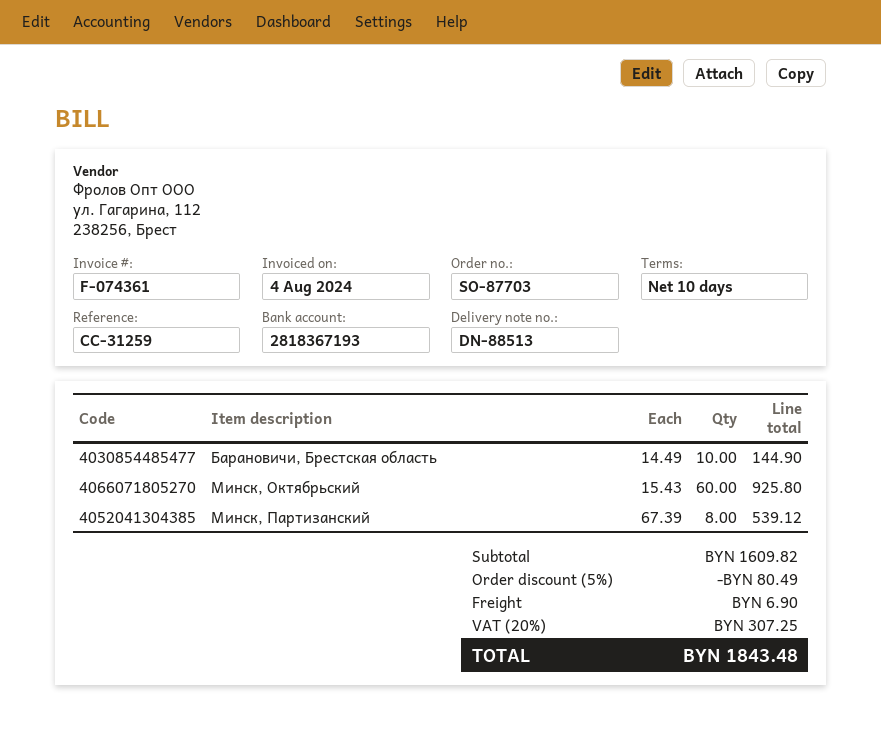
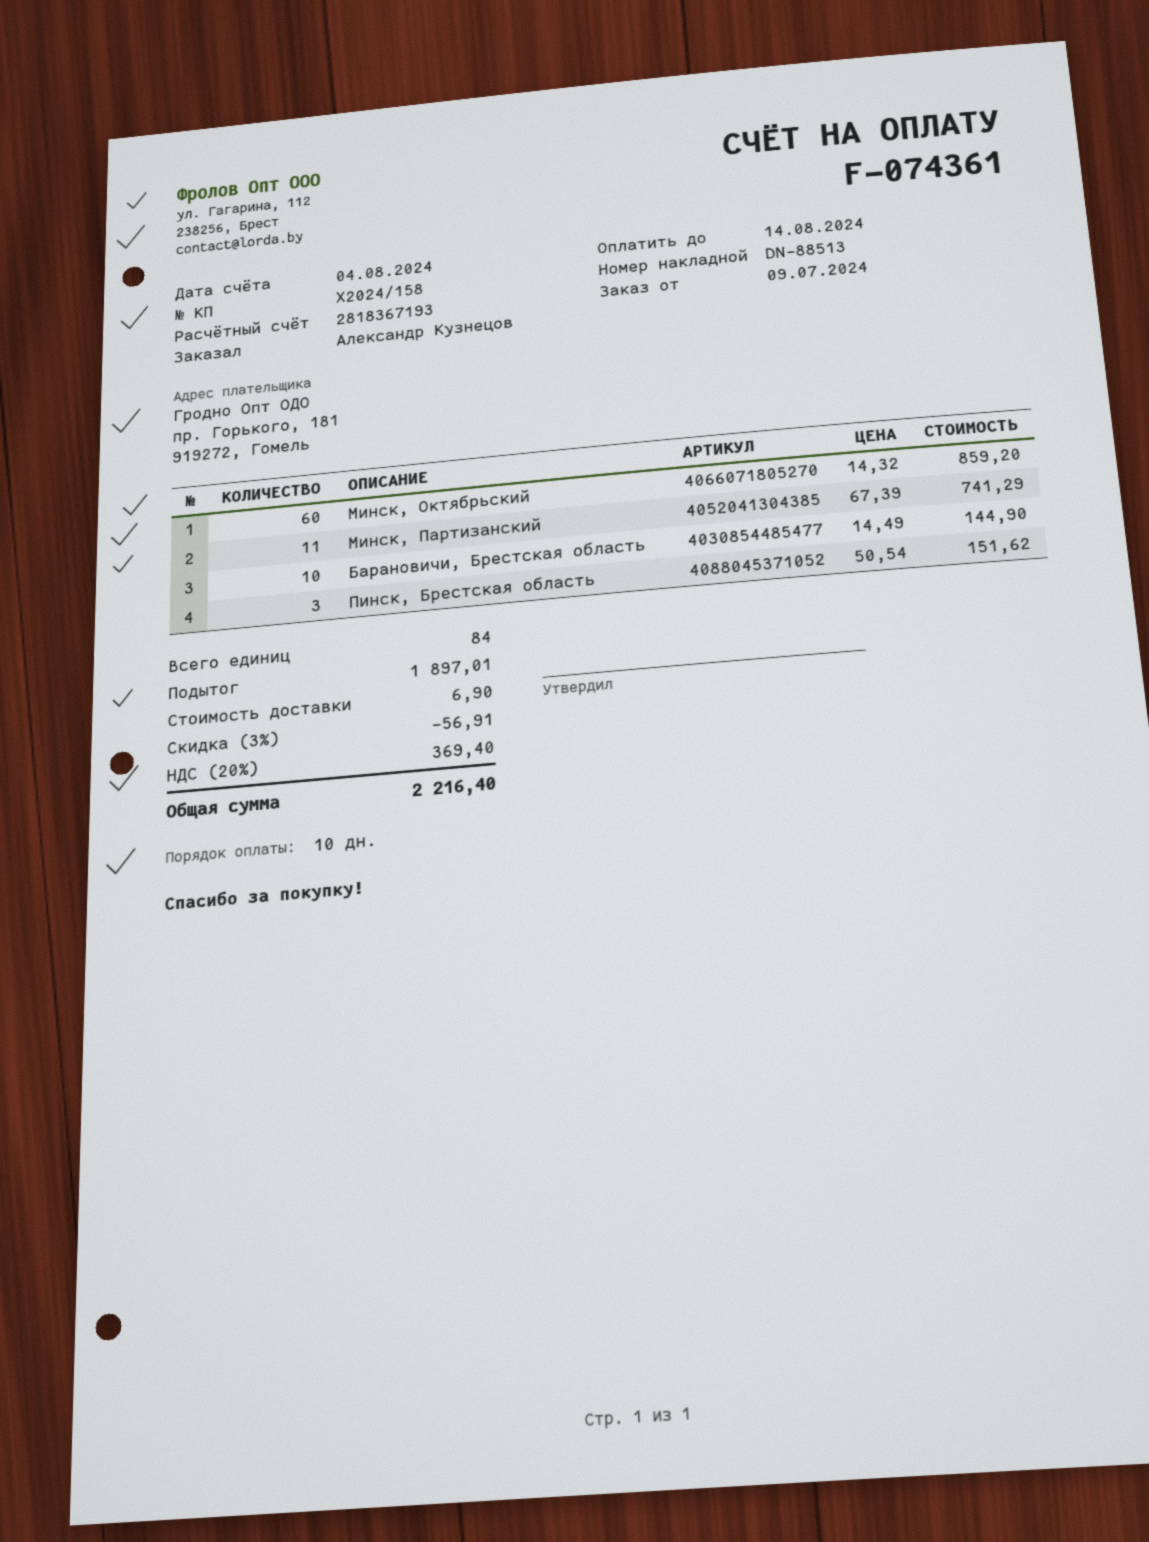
Минск, Октябрьский: 60 x 15.43 = 925.80 -> 60 x 14.32 = 859.20
Минск, Партизанский: 8 x 67.39 = 539.12 -> 11 x 67.39 = 741.29
Пинск, Брестская область: none -> 3 x 50.54 = 151.62
subtotal: 1609.82 -> 1897.01
discount: 5% = 80.49 -> 3% = 56.91
tax: 20% = 307.25 -> 20% = 369.40
total: 1843.48 -> 2216.40

